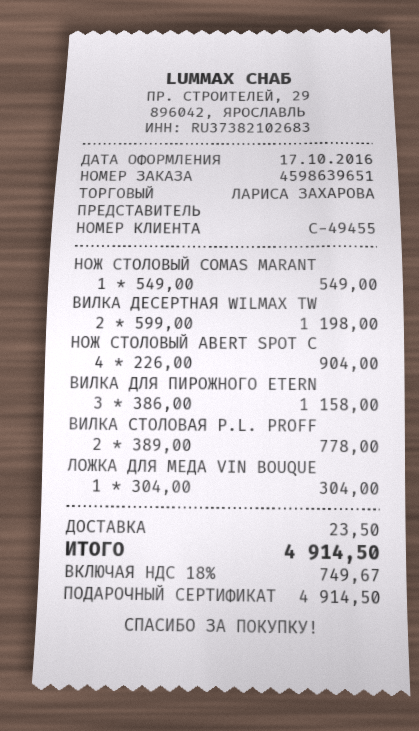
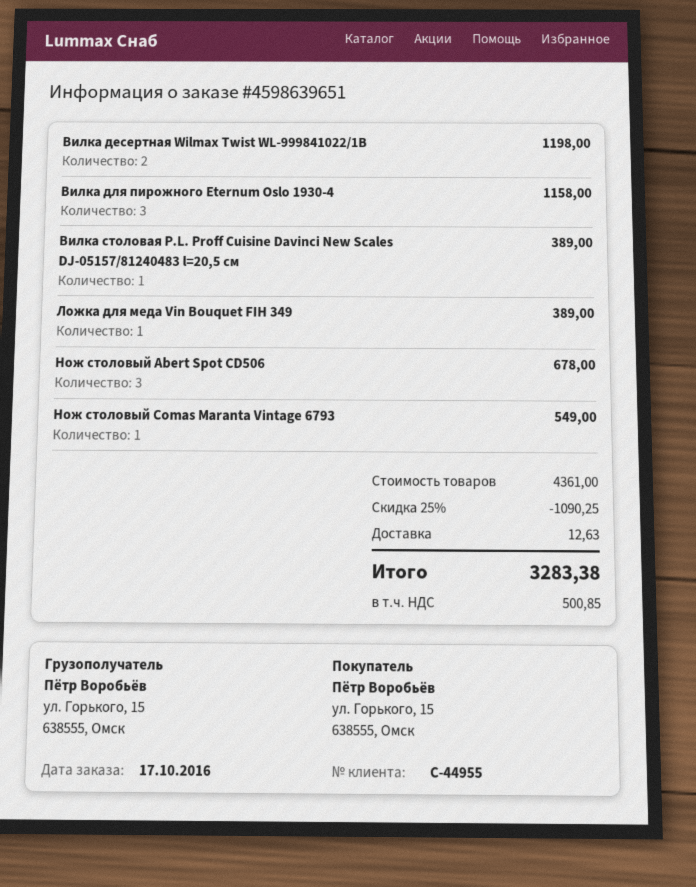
customer number: C-49455 -> C-44955
НОЖ СТОЛОВЫЙ ABERT SPOT C: 4 for 904.00 -> 3 for 678.00
ВИЛКА СТОЛОВАЯ P.L. PROFF: 2 for 778.00 -> 1 for 389.00
ЛОЖКА ДЛЯ МЕДА VIN BOUQUE: 1 for 304.00 -> 1 for 389.00
discount: none -> 25% = 1090.25
shipping: 23.50 -> 12.63
tax: 749.67 -> 500.85
total: 4914.50 -> 3283.38

